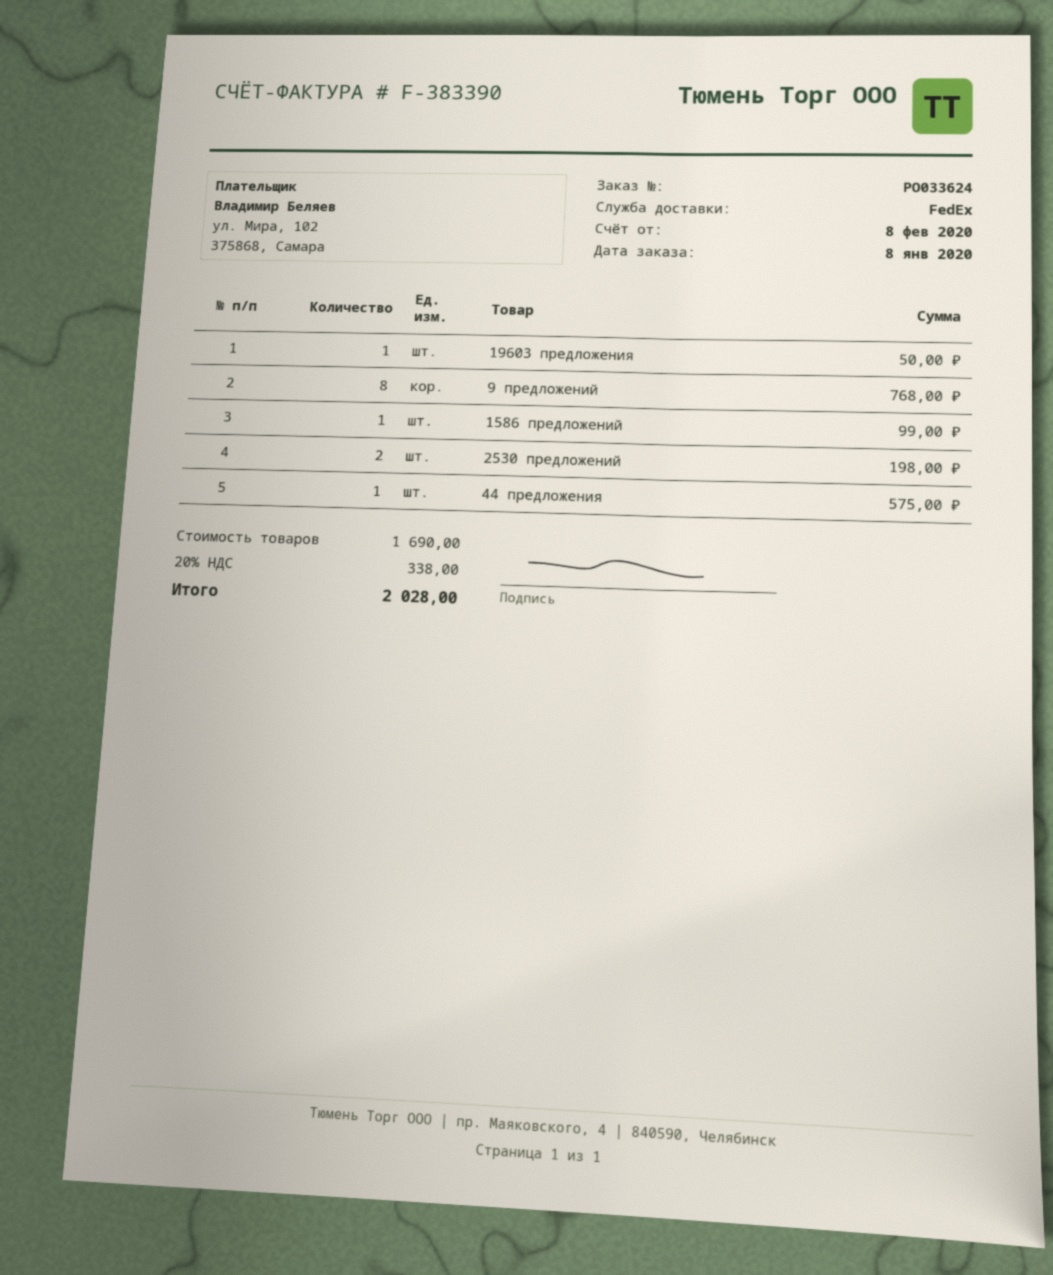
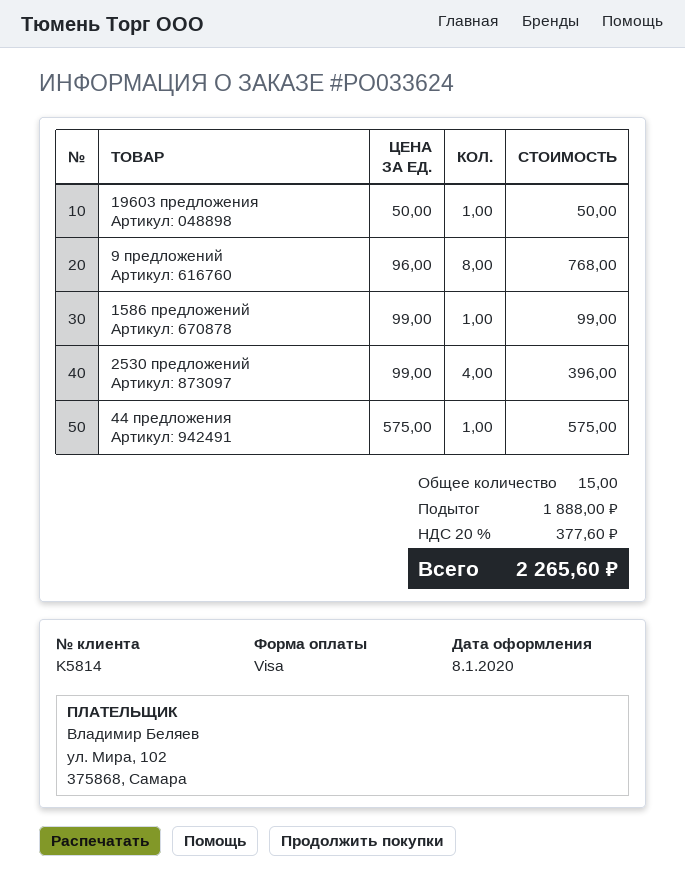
2530 предложений: 2 for 198.00 -> 4 for 396.00
subtotal: 1690.00 -> 1888.00
tax: 20% = 338.00 -> 20% = 377.60
total: 2028.00 -> 2265.60

